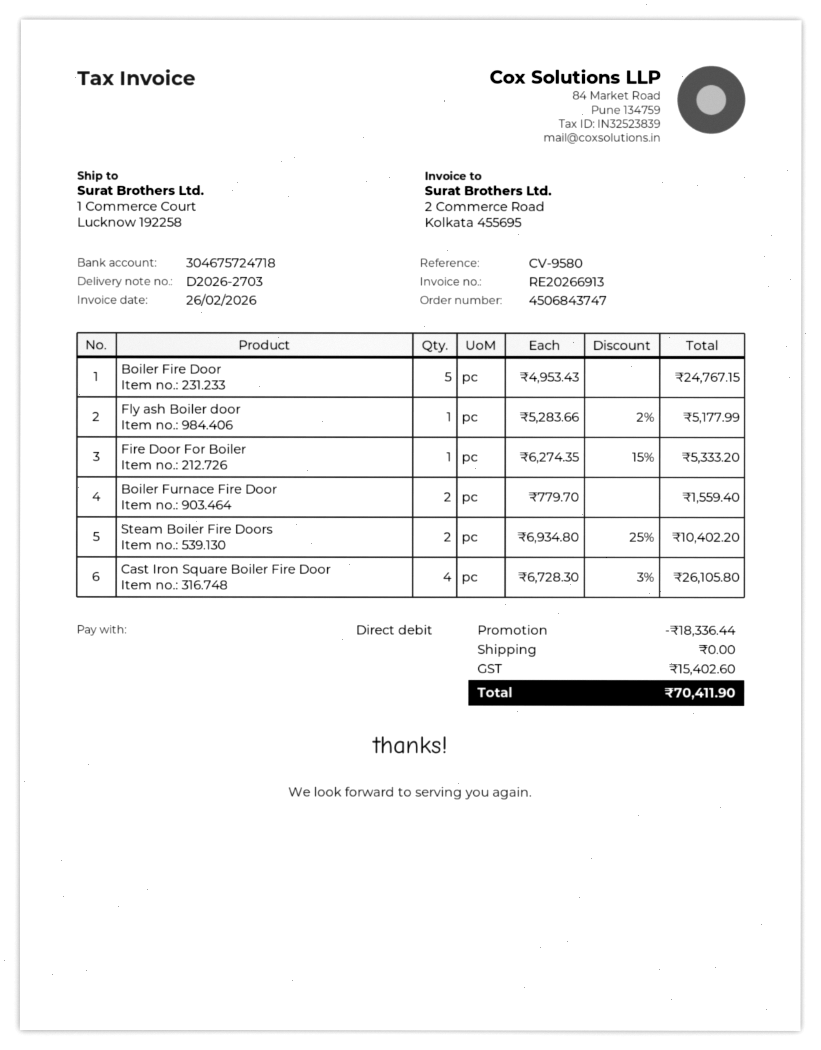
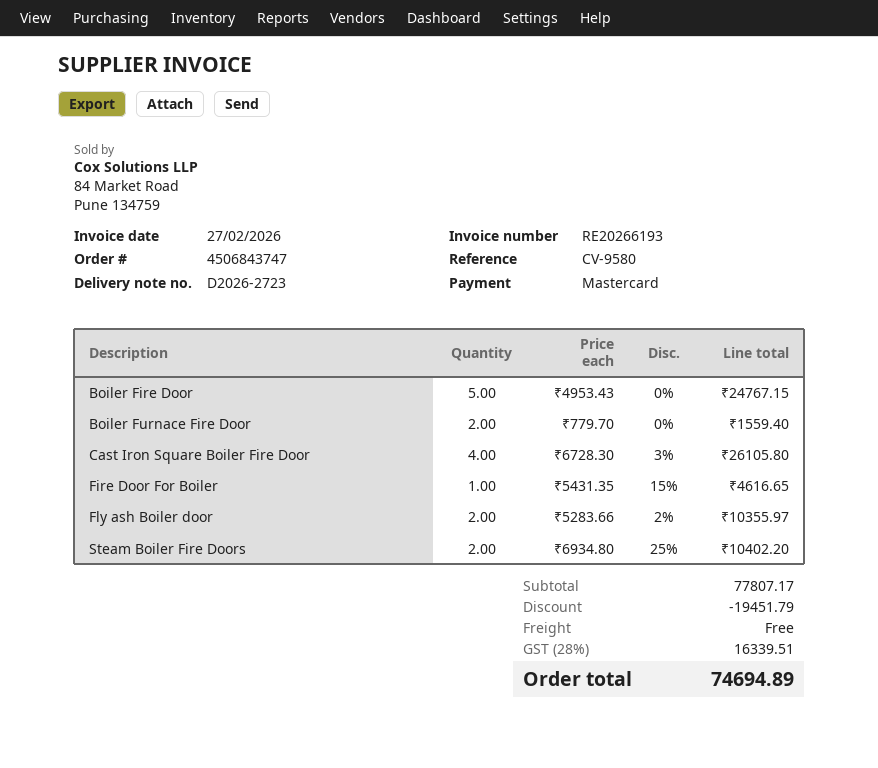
delivery note number: D2026-2703 -> D2026-2723
invoice number: RE20266913 -> RE20266193
invoice date: 2026-02-26 -> 2026-02-27
payment method: direct debit -> Mastercard
Fly ash Boiler door: 1 x 5283.66 - 2% = 5177.99 -> 2 x 5283.66 - 2% = 10355.97
Fire Door For Boiler: 1 x 6274.35 - 15% = 5333.20 -> 1 x 5431.35 - 15% = 4616.65
discount: 18336.44 -> 19451.79
tax: 15402.60 -> 16339.51
total: 70411.90 -> 74694.89

